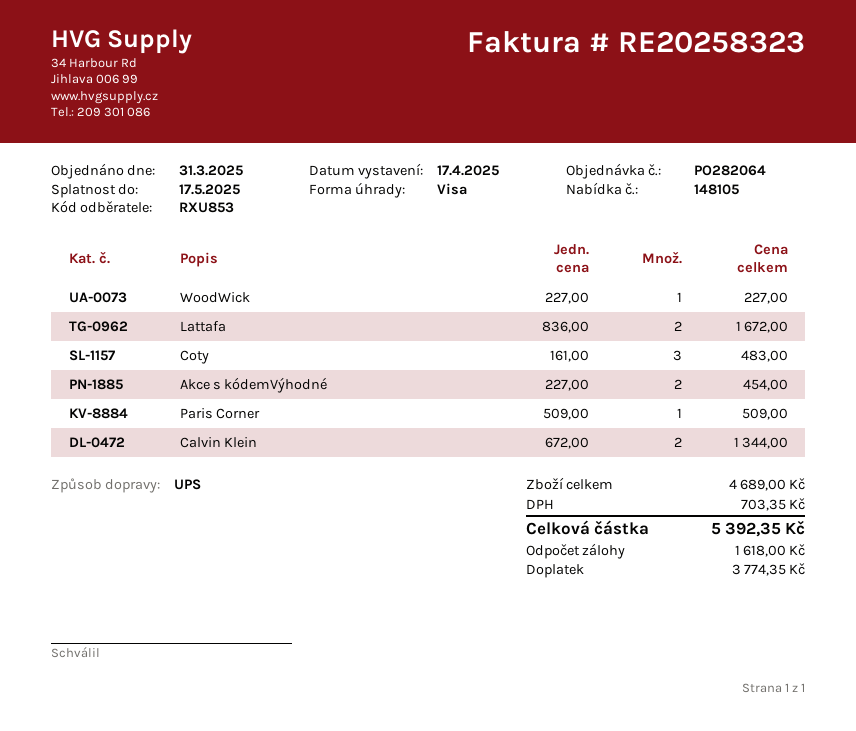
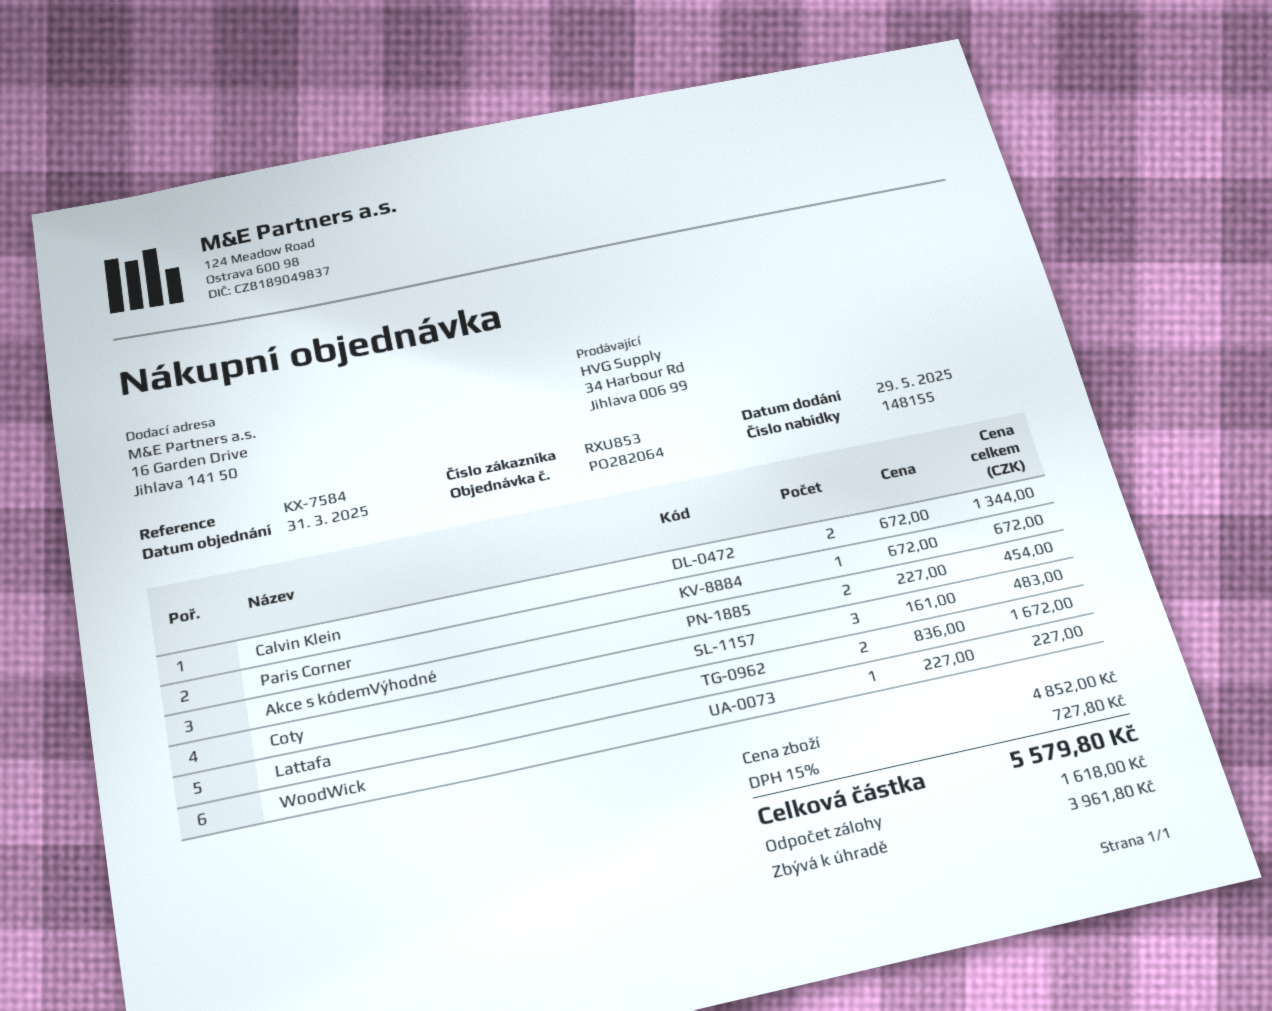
quote number: 148105 -> 148155
Paris Corner: 1 x 509.00 = 509.00 -> 1 x 672.00 = 672.00
subtotal: 4689.00 -> 4852.00
tax: 703.35 -> 727.80
total: 5392.35 -> 5579.80
balance: 3774.35 -> 3961.80

